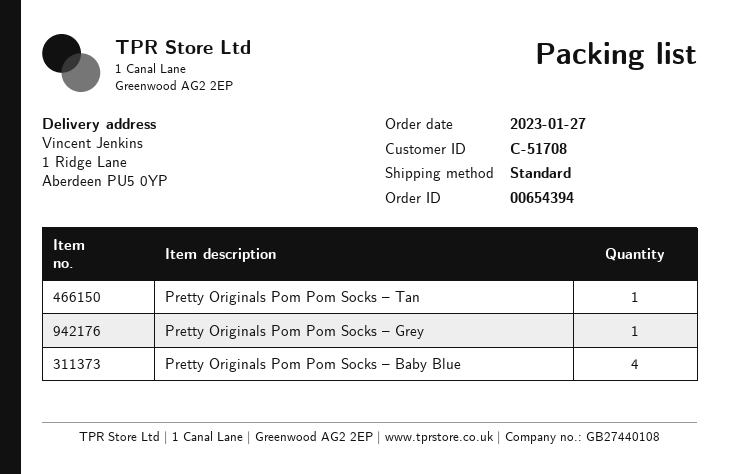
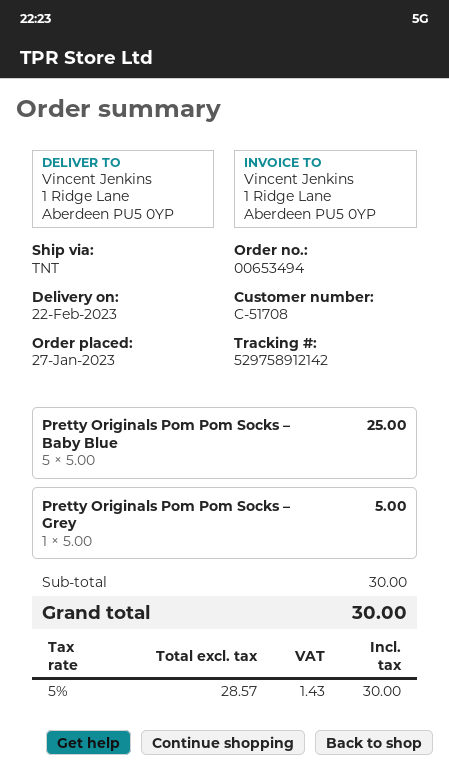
order number: 00654394 -> 00653494
shipping method: standard -> TNT
Pretty Originals Pom Pom Socks – Tan: 1 -> none
Pretty Originals Pom Pom Socks – Baby Blue: 4 -> 5

